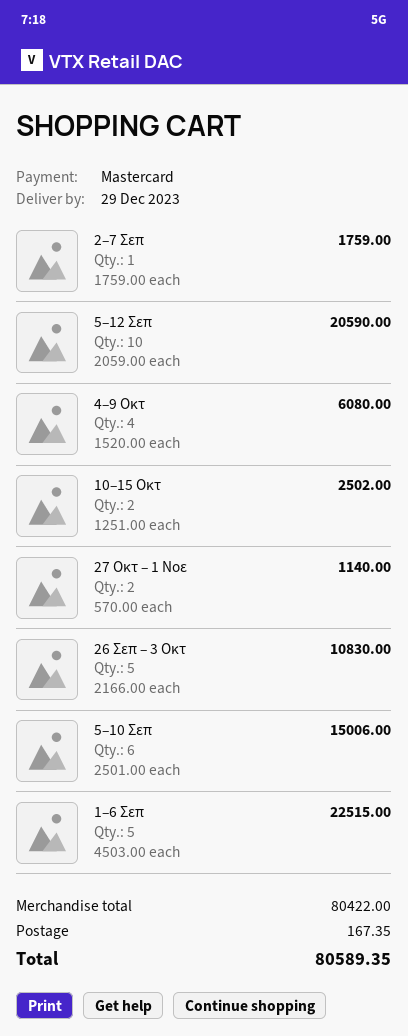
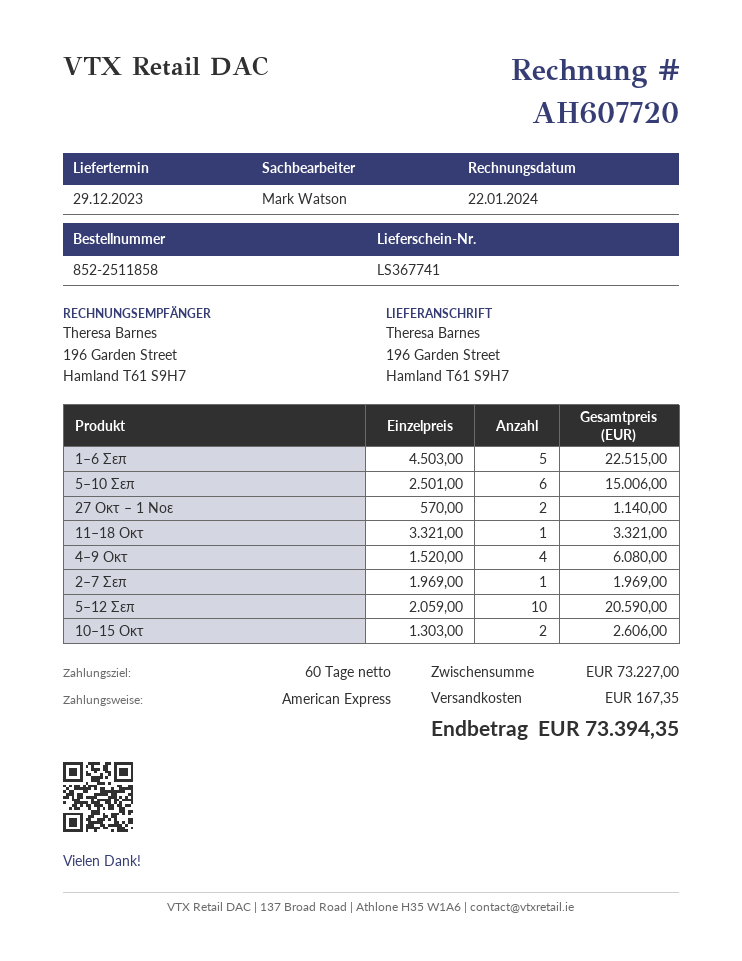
payment method: Mastercard -> American Express
2–7 Σεπ: 1 x 1759.00 = 1759.00 -> 1 x 1969.00 = 1969.00
10–15 Οκτ: 2 x 1251.00 = 2502.00 -> 2 x 1303.00 = 2606.00
26 Σεπ – 3 Οκτ: 5 x 2166.00 = 10830.00 -> none
11–18 Οκτ: none -> 1 x 3321.00 = 3321.00
subtotal: 80422.00 -> 73227.00
total: 80589.35 -> 73394.35

